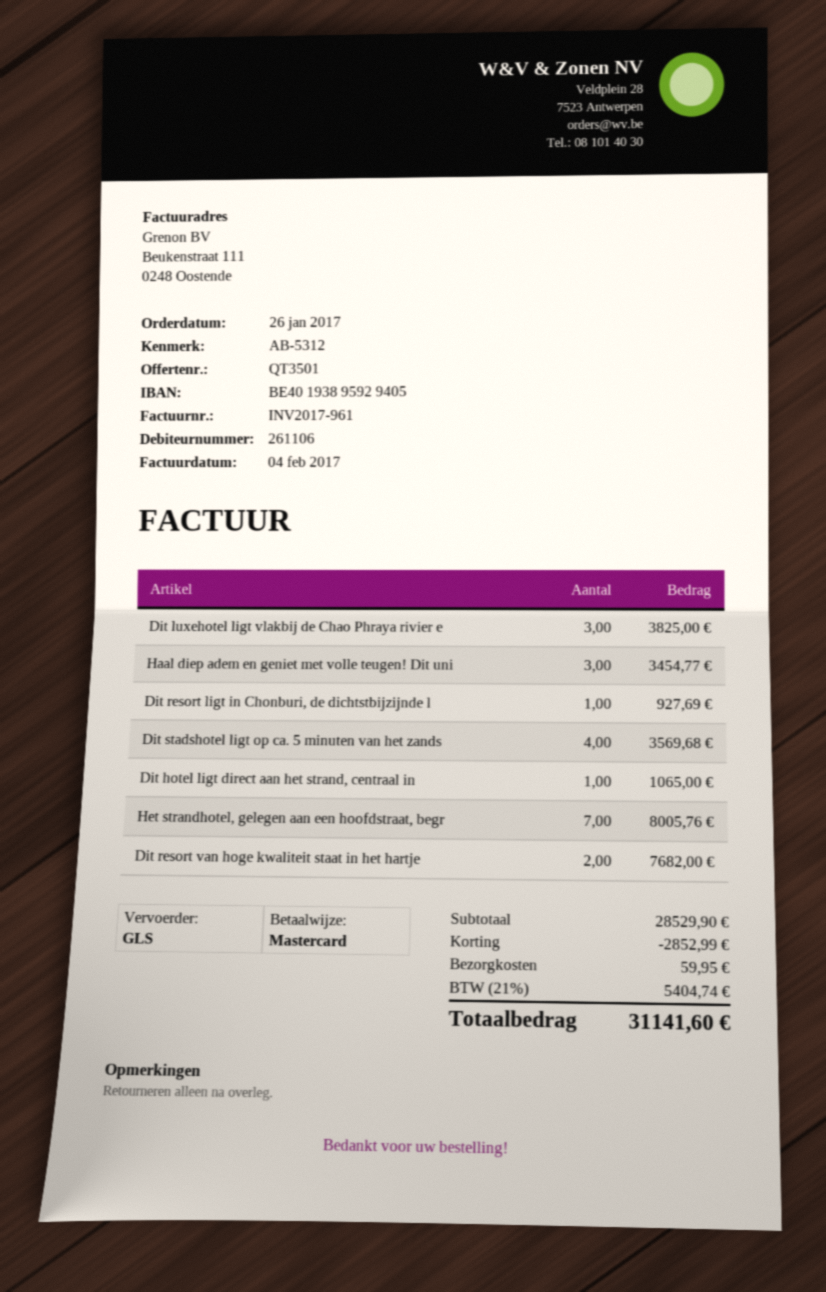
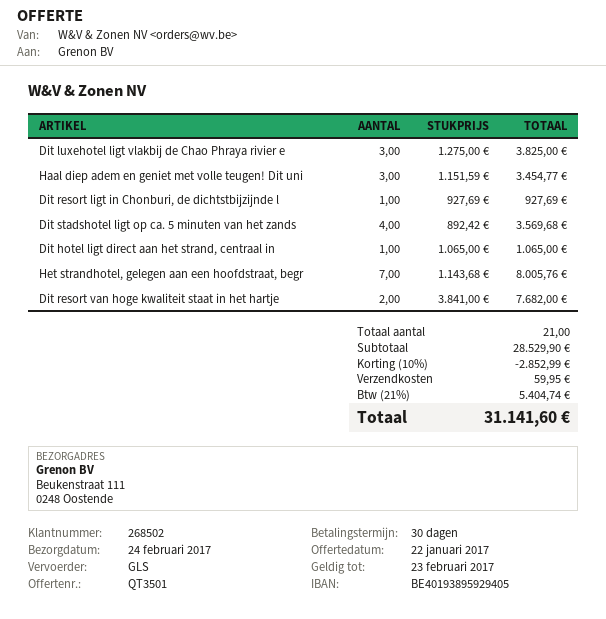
customer number: 261106 -> 268502

